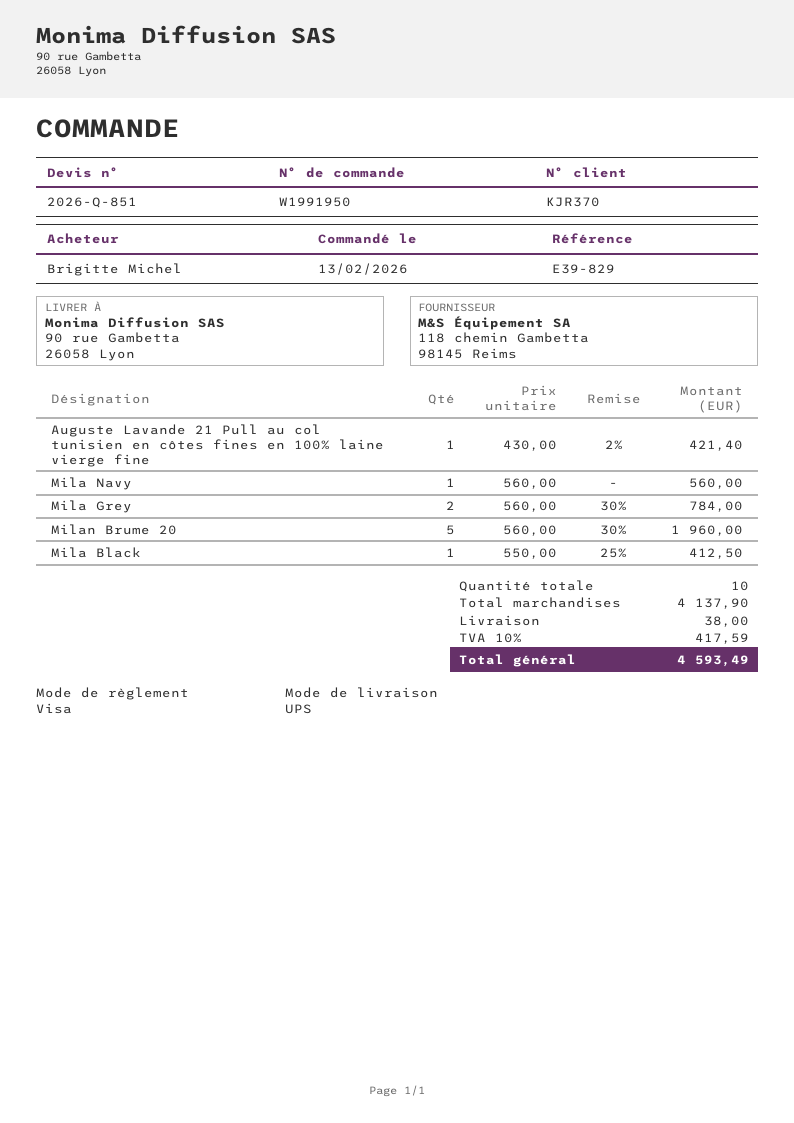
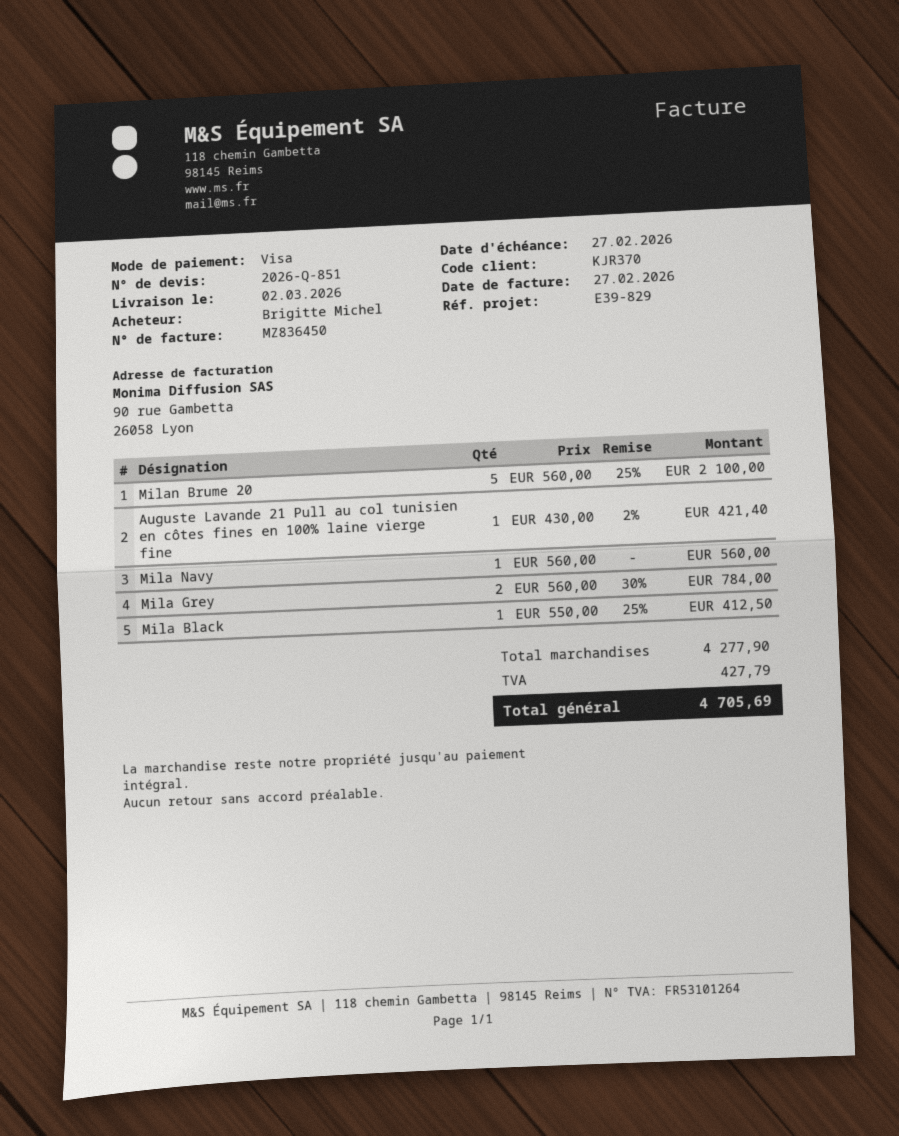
Milan Brume 20: 5 x 560.00 - 30% = 1960.00 -> 5 x 560.00 - 25% = 2100.00
subtotal: 4137.90 -> 4277.90
shipping: 38.00 -> none
tax: 417.59 -> 427.79
total: 4593.49 -> 4705.69

